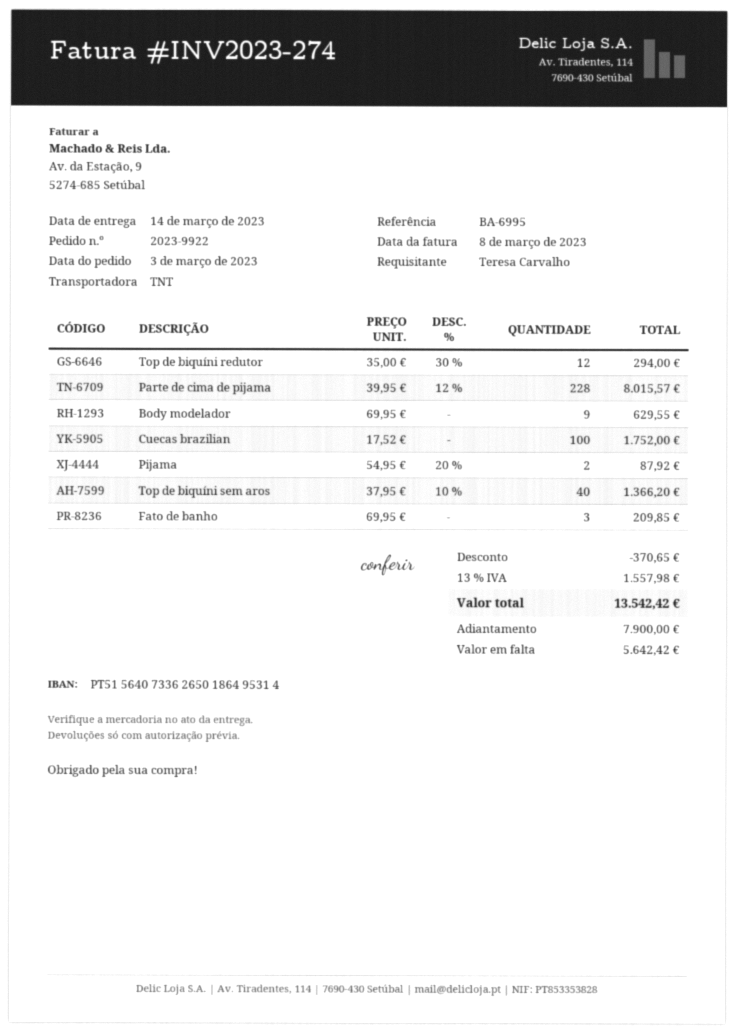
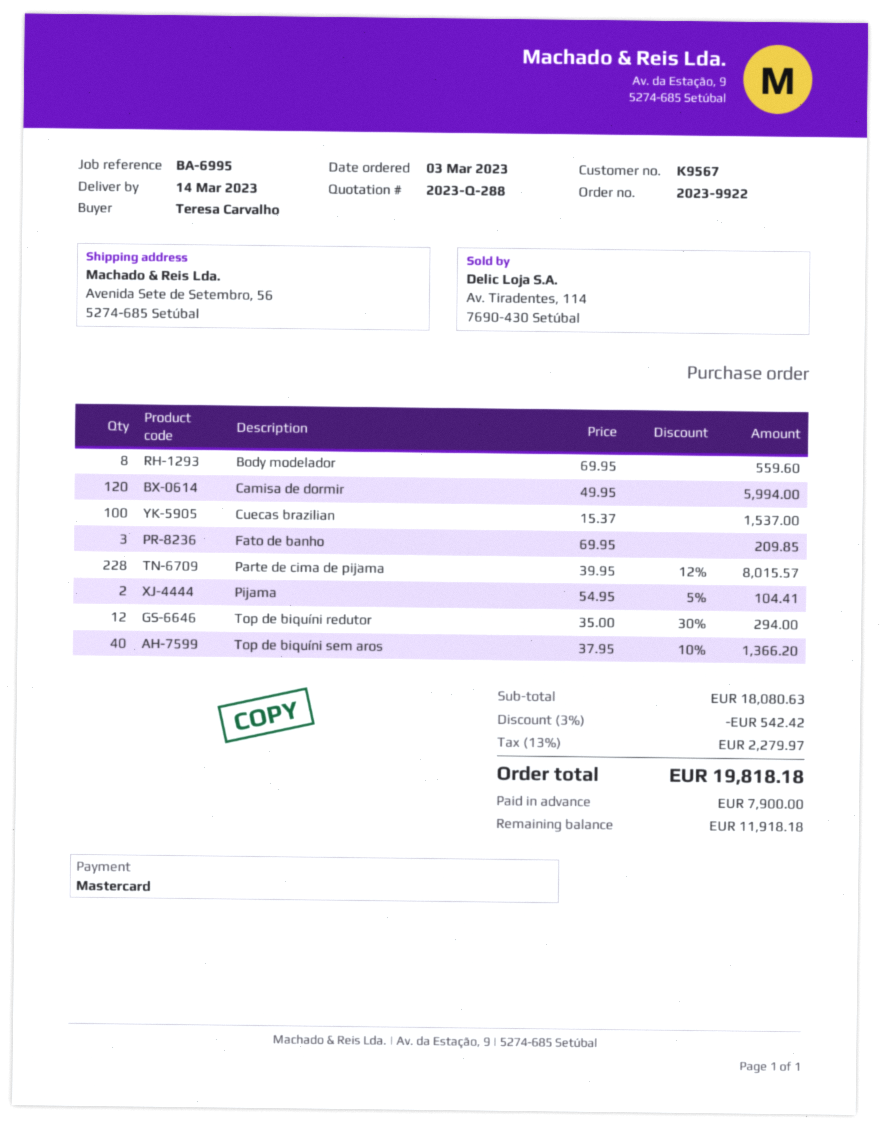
Body modelador: 9 x 69.95 = 629.55 -> 8 x 69.95 = 559.60
Cuecas brazilian: 100 x 17.52 = 1752.00 -> 100 x 15.37 = 1537.00
Pijama: 2 x 54.95 - 20% = 87.92 -> 2 x 54.95 - 5% = 104.41
Camisa de dormir: none -> 120 x 49.95 = 5994.00
discount: 370.65 -> 542.42
tax: 13% = 1557.98 -> 13% = 2279.97
total: 13542.42 -> 19818.18
balance: 5642.42 -> 11918.18

